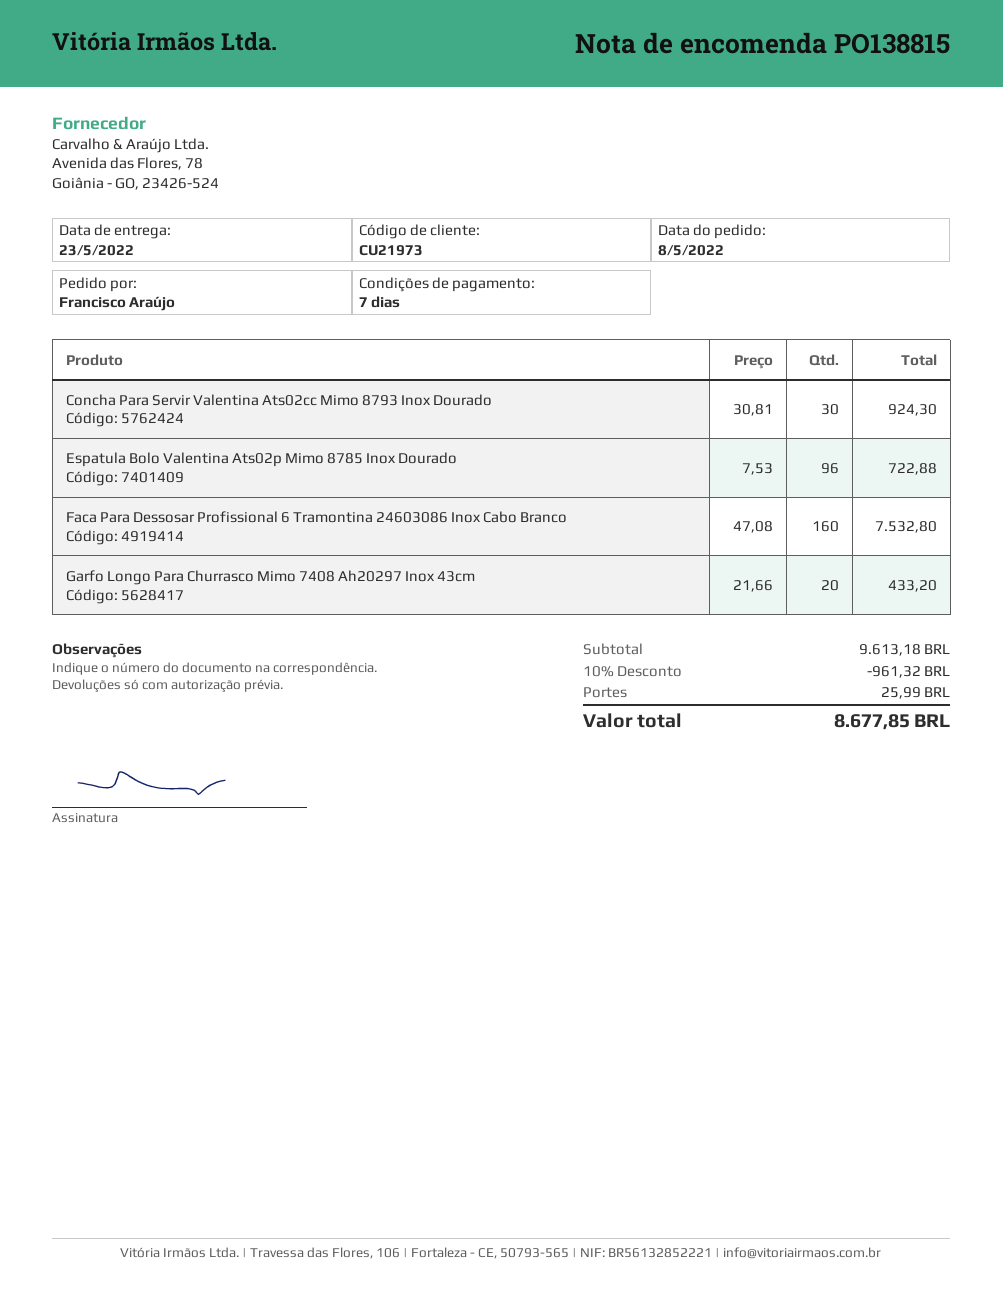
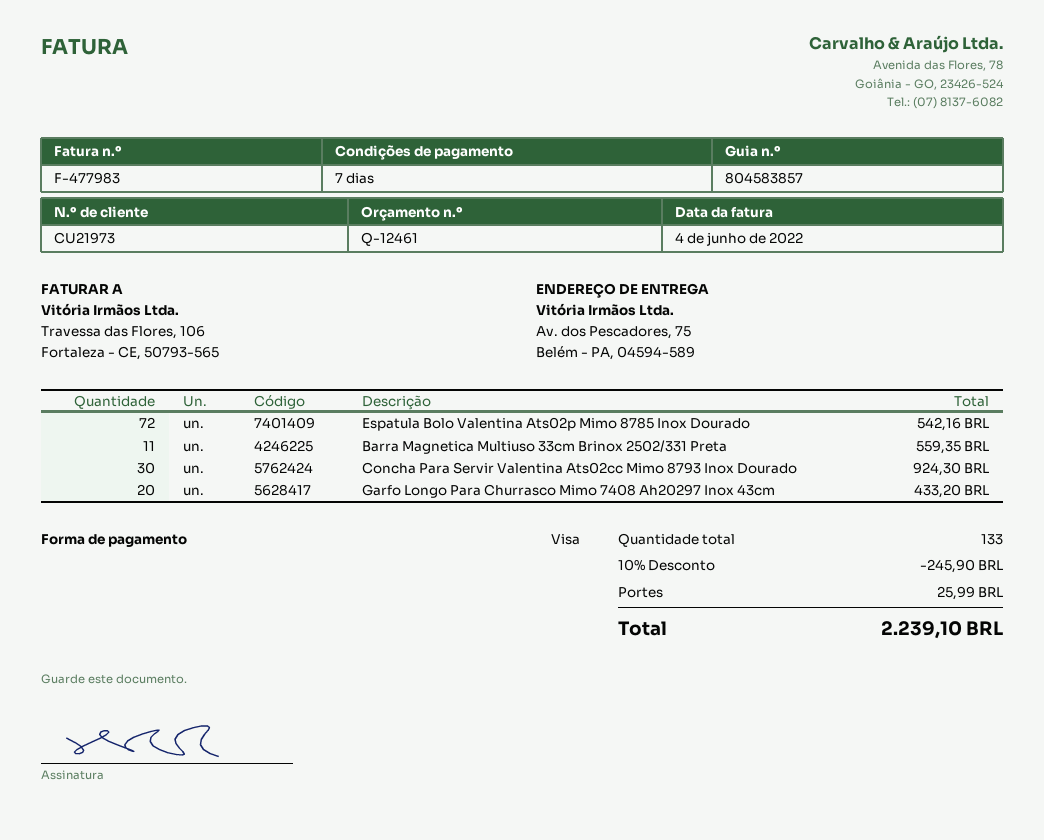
Espatula Bolo Valentina Ats02p Mimo 8785 Inox Dourado: 96 for 722.88 -> 72 for 542.16
Faca Para Dessosar Profissional 6 Tramontina 24603086 Inox Cabo Branco: 160 for 7532.80 -> none
Barra Magnetica Multiuso 33cm Brinox 2502/331 Preta: none -> 11 for 559.35
discount: 10% = 961.32 -> 10% = 245.90
total: 8677.85 -> 2239.10

